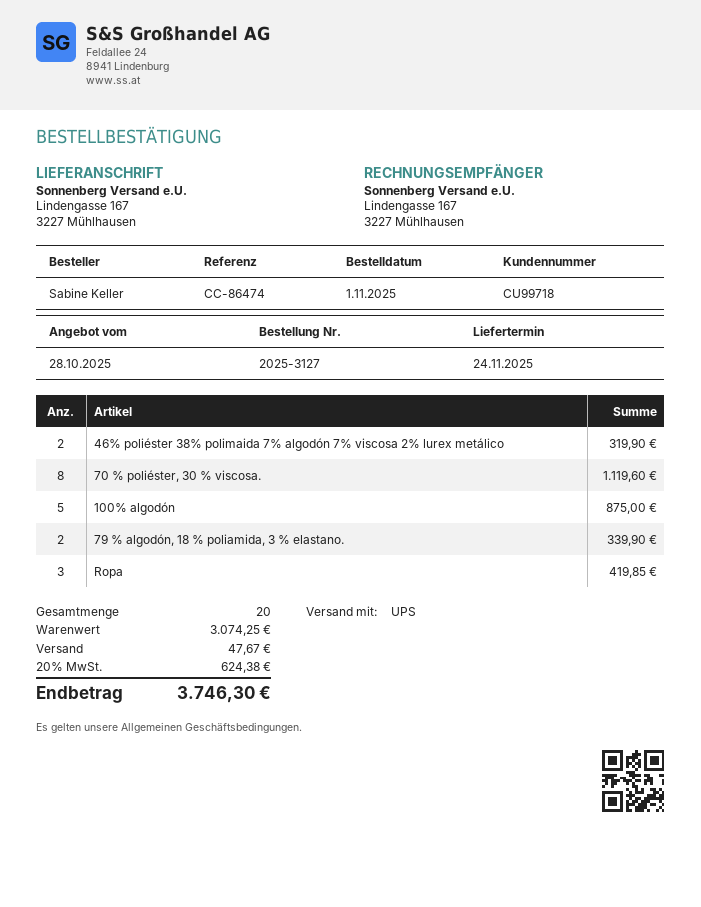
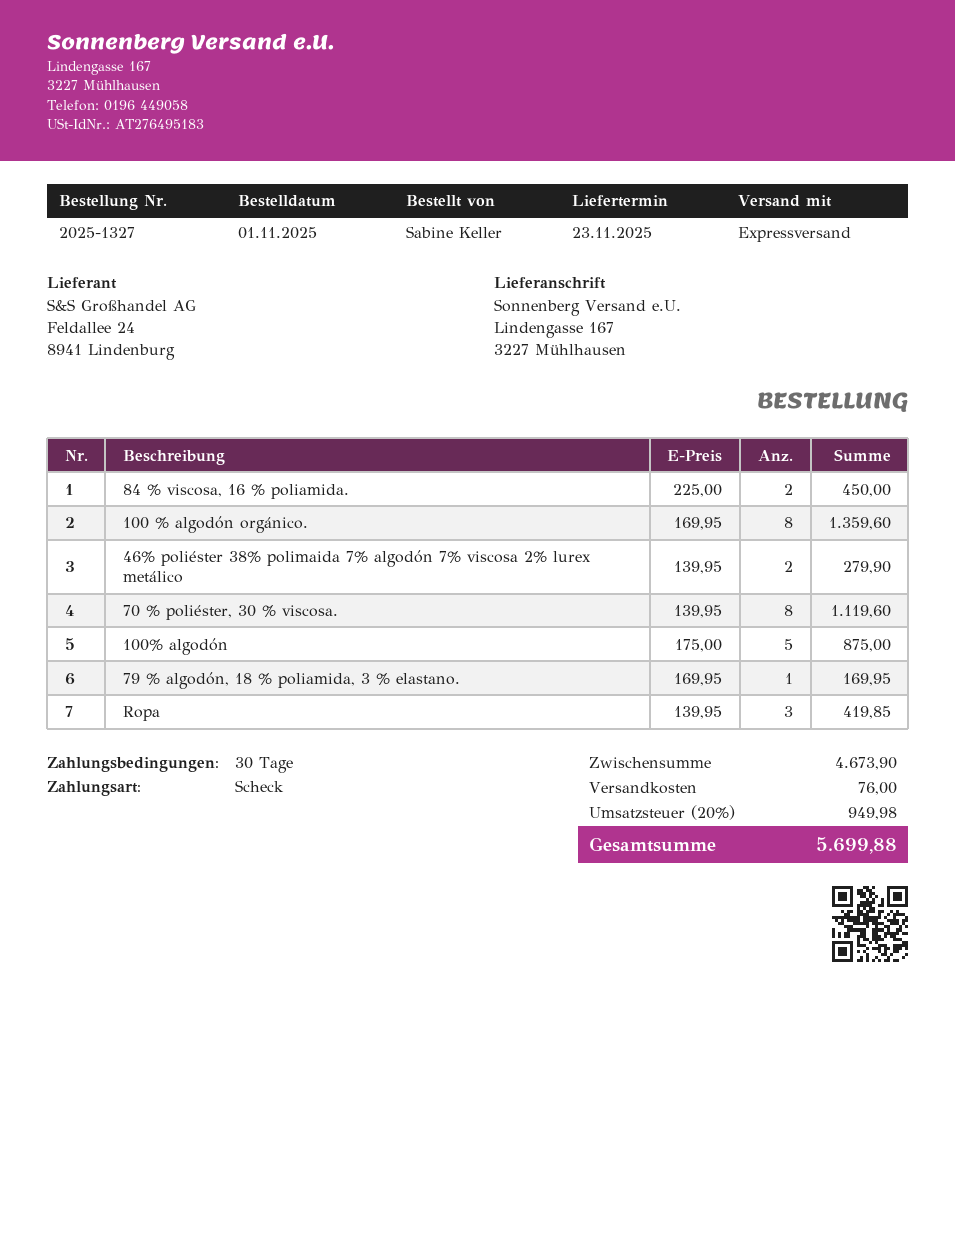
order number: 2025-3127 -> 2025-1327
delivery date: 2025-11-24 -> 2025-11-23
shipping method: UPS -> express
46% poliéster 38% polimaida 7% algodón 7% viscosa 2% lurex metálico: 2 for 319.90 -> 2 for 279.90
79 % algodón, 18 % poliamida, 3 % elastano.: 2 for 339.90 -> 1 for 169.95
84 % viscosa, 16 % poliamida.: none -> 2 for 450.00
100 % algodón orgánico.: none -> 8 for 1359.60
subtotal: 3074.25 -> 4673.90
shipping: 47.67 -> 76.00
tax: 20% = 624.38 -> 20% = 949.98
total: 3746.30 -> 5699.88

